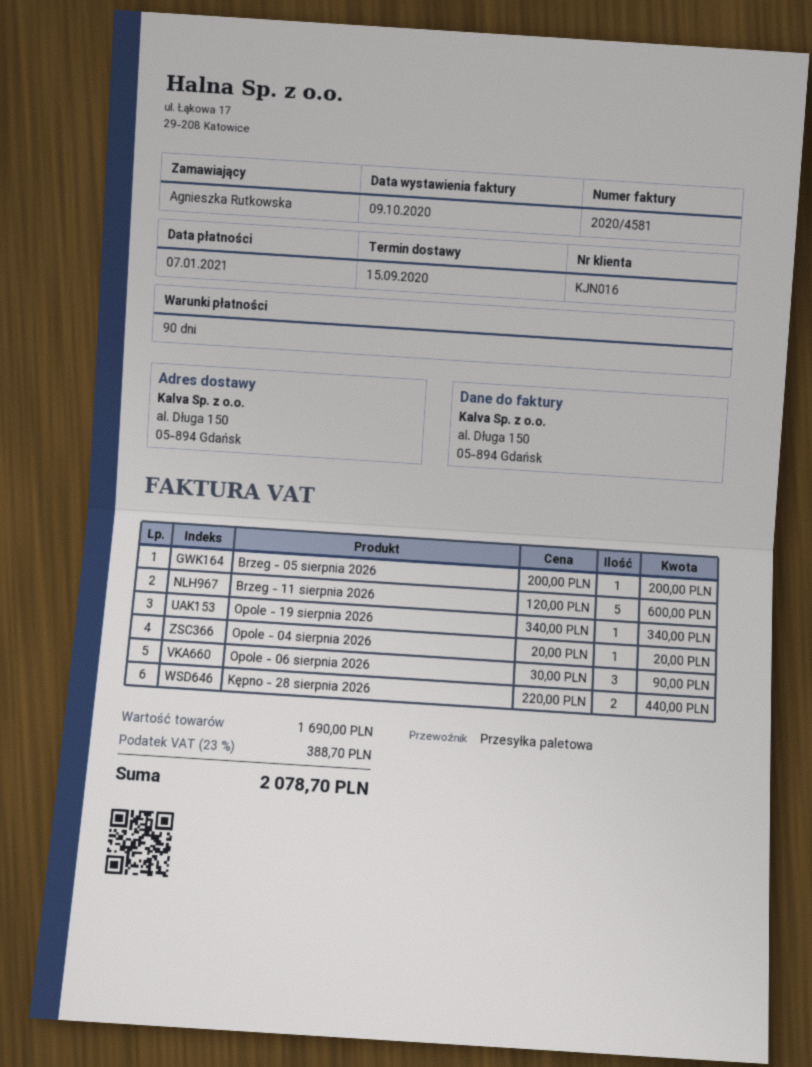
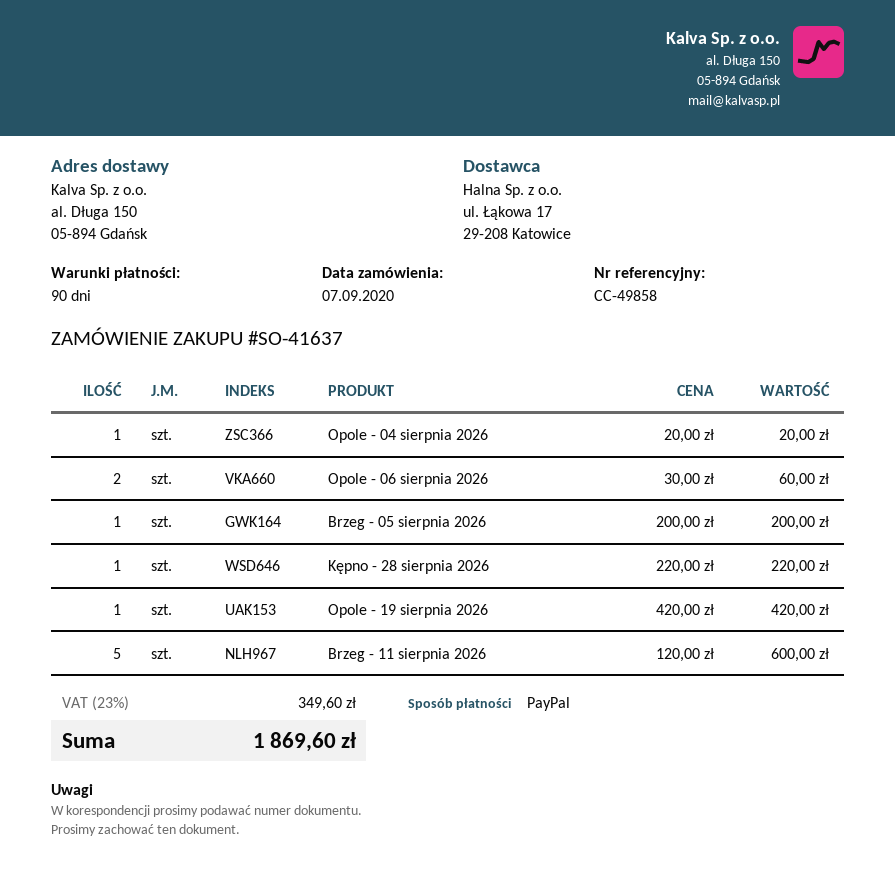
Opole - 19 sierpnia 2026: 1 x 340.00 = 340.00 -> 1 x 420.00 = 420.00
Opole - 06 sierpnia 2026: 3 x 30.00 = 90.00 -> 2 x 30.00 = 60.00
Kępno - 28 sierpnia 2026: 2 x 220.00 = 440.00 -> 1 x 220.00 = 220.00
tax: 23% = 388.70 -> 23% = 349.60
total: 2078.70 -> 1869.60

